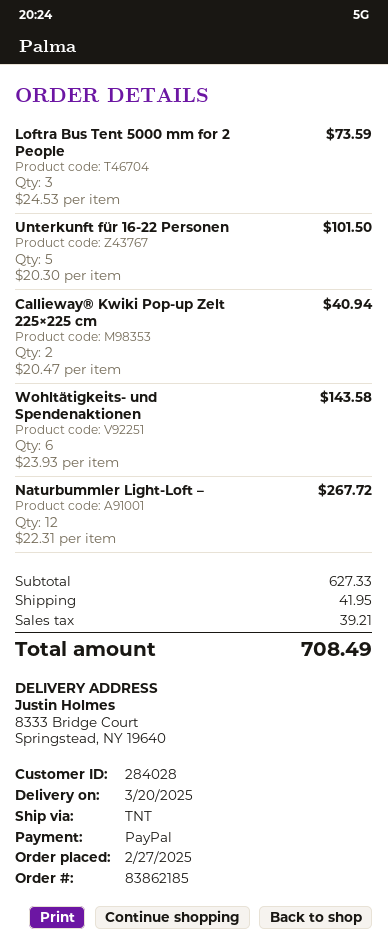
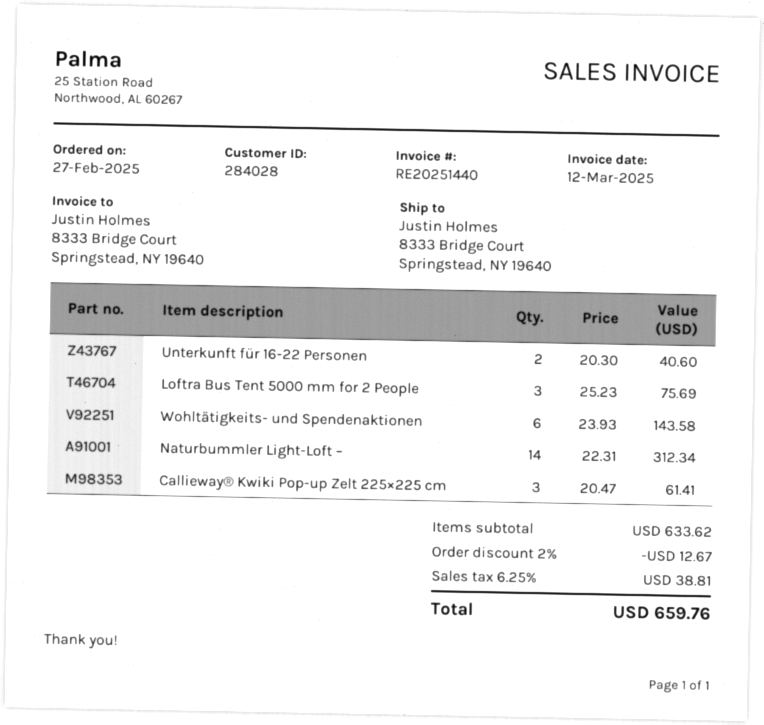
Loftra Bus Tent 5000 mm for 2 People: 3 x 24.53 = 73.59 -> 3 x 25.23 = 75.69
Unterkunft für 16-22 Personen: 5 x 20.30 = 101.50 -> 2 x 20.30 = 40.60
Callieway® Kwiki Pop-up Zelt 225×225 cm: 2 x 20.47 = 40.94 -> 3 x 20.47 = 61.41
Naturbummler Light-Loft –: 12 x 22.31 = 267.72 -> 14 x 22.31 = 312.34
subtotal: 627.33 -> 633.62
discount: none -> 2% = 12.67
shipping: 41.95 -> none
tax: 39.21 -> 38.81
total: 708.49 -> 659.76

